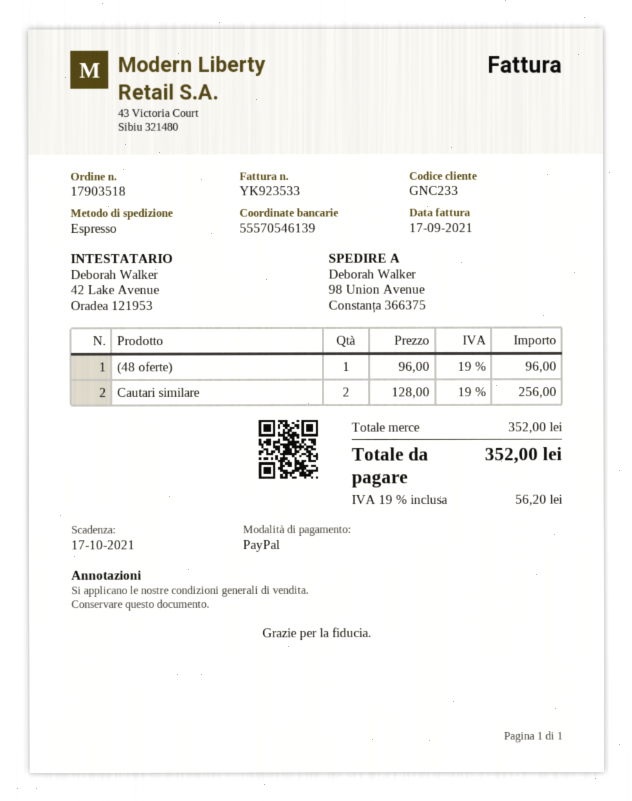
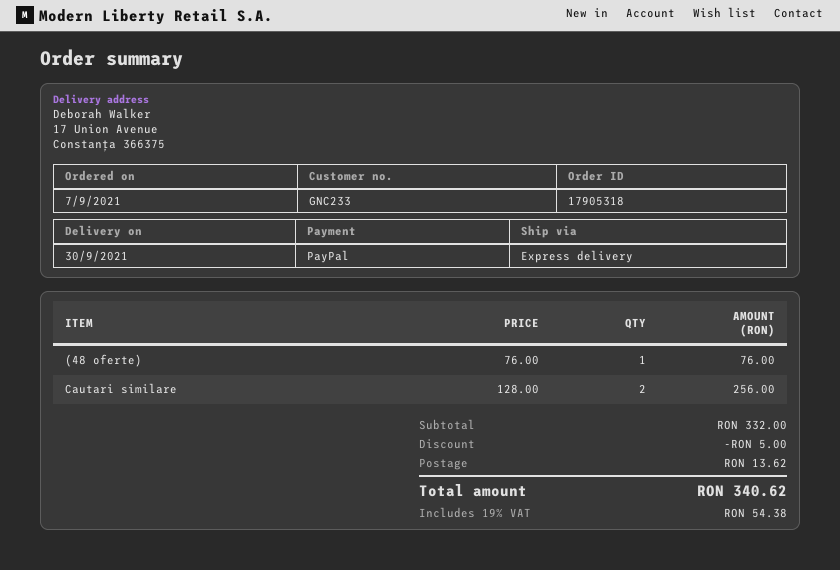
order number: 17903518 -> 17905318
ship to: 98 Union Avenue, Constanța 366375 -> 17 Union Avenue, Constanța 366375
(48 oferte): 1 x 96.00 = 96.00 -> 1 x 76.00 = 76.00
subtotal: 352.00 -> 332.00
discount: none -> 5.00
shipping: none -> 13.62
tax: 19% = 56.20 -> 19% = 54.38
total: 352.00 -> 340.62

